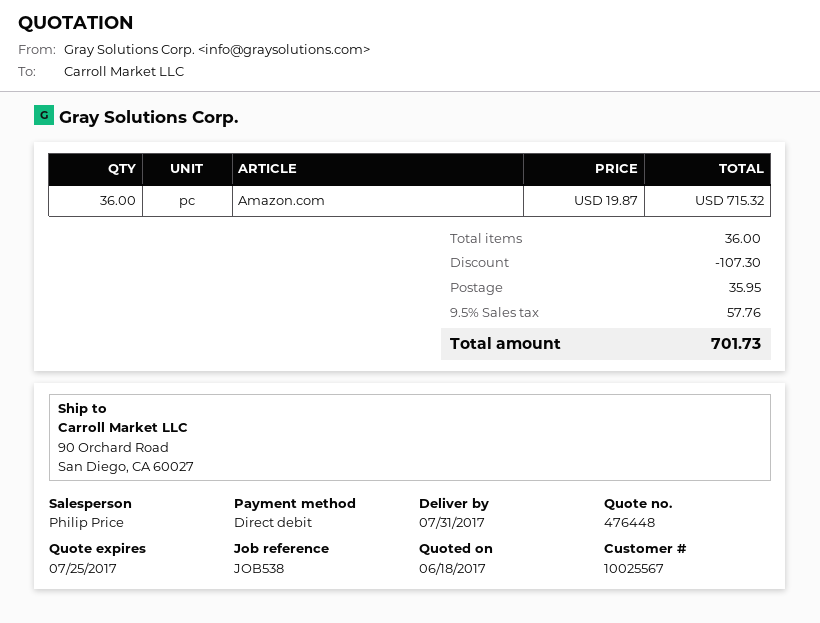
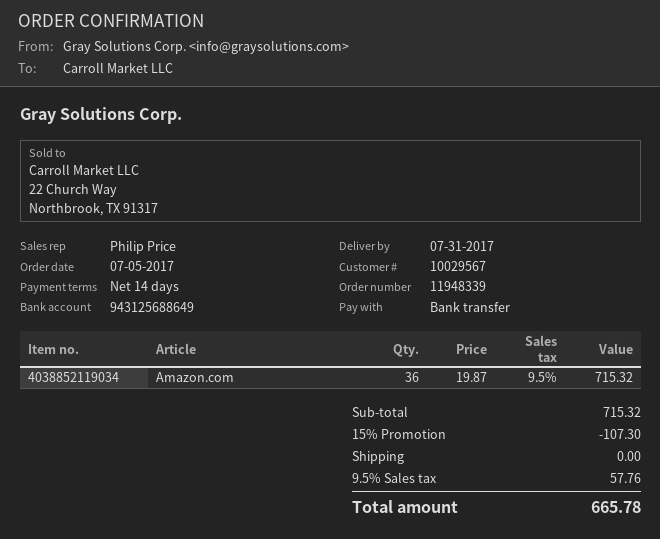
customer number: 10025567 -> 10029567
payment method: direct debit -> bank transfer
shipping: 35.95 -> 0.00
total: 701.73 -> 665.78

